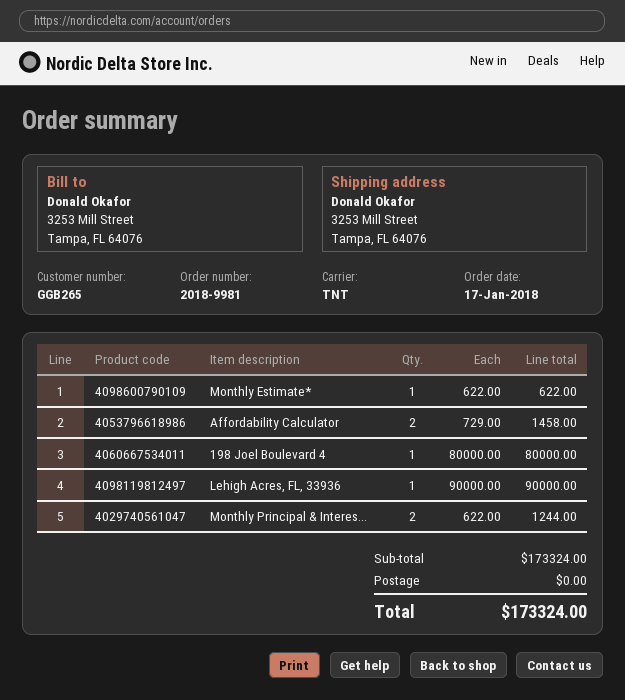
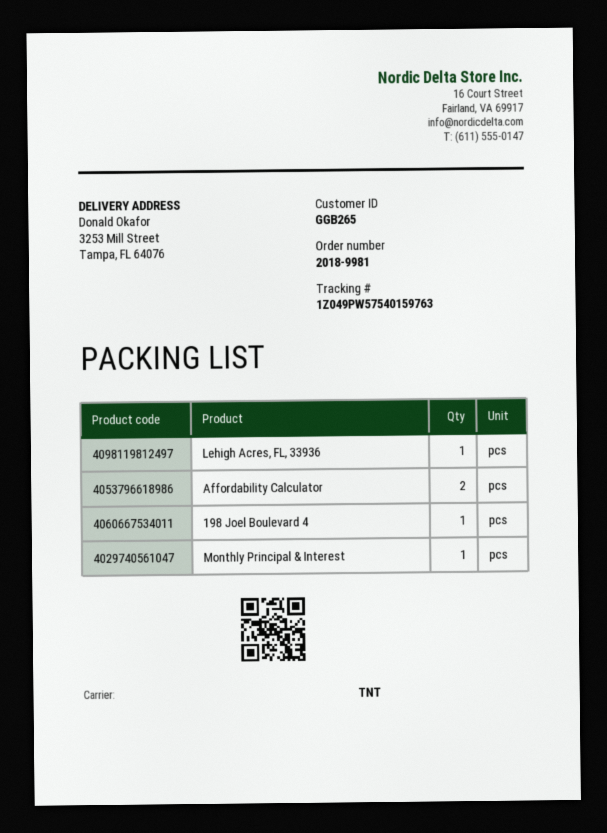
Monthly Estimate*: 1 -> none
Monthly Principal & Interes...: 2 -> 1

